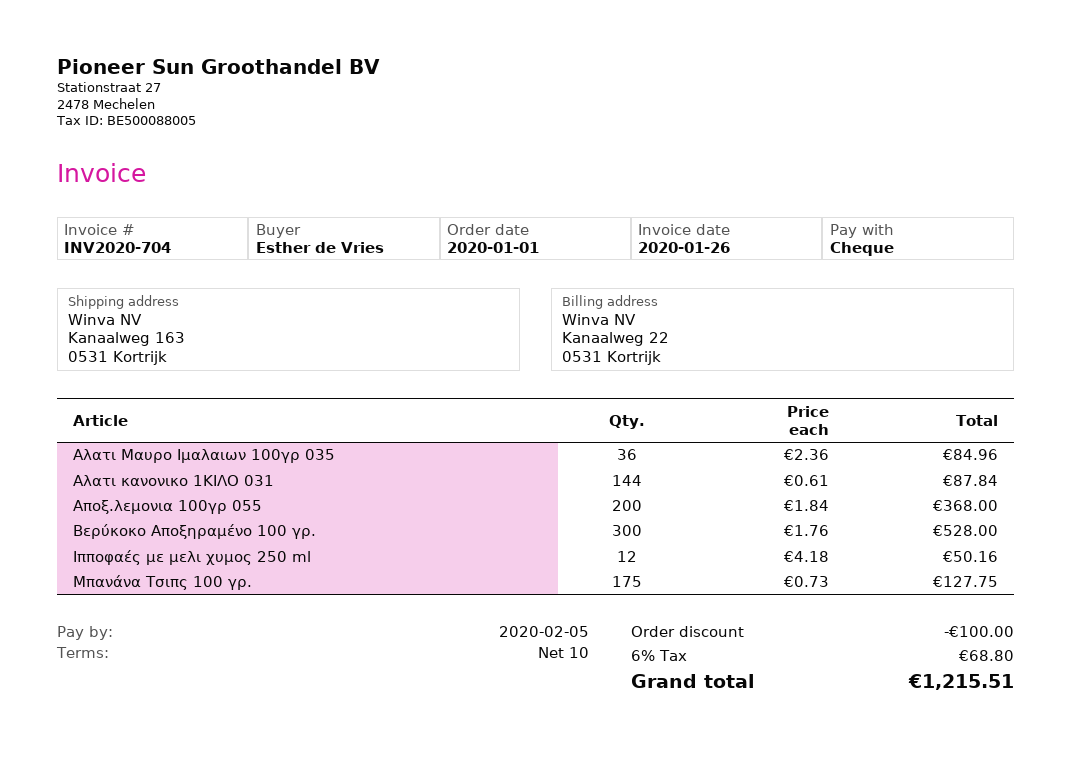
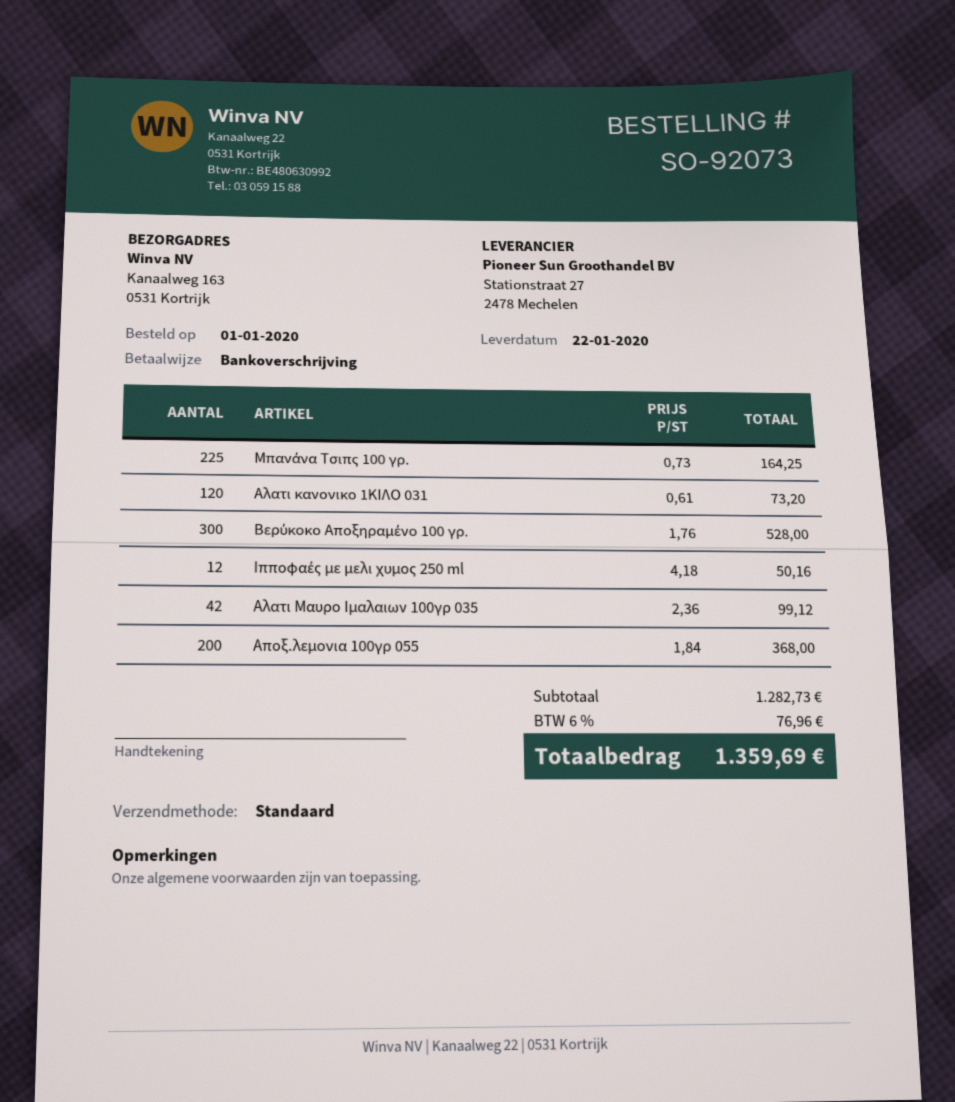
payment method: cheque -> bank transfer
Αλατι Μαυρο Ιμαλαιων 100γρ 035: 36 x 2.36 = 84.96 -> 42 x 2.36 = 99.12
Αλατι κανονικο 1ΚΙΛΟ 031: 144 x 0.61 = 87.84 -> 120 x 0.61 = 73.20
Μπανάνα Τσιπς 100 γρ.: 175 x 0.73 = 127.75 -> 225 x 0.73 = 164.25
discount: 100.00 -> none
tax: 6% = 68.80 -> 6% = 76.96
total: 1215.51 -> 1359.69

